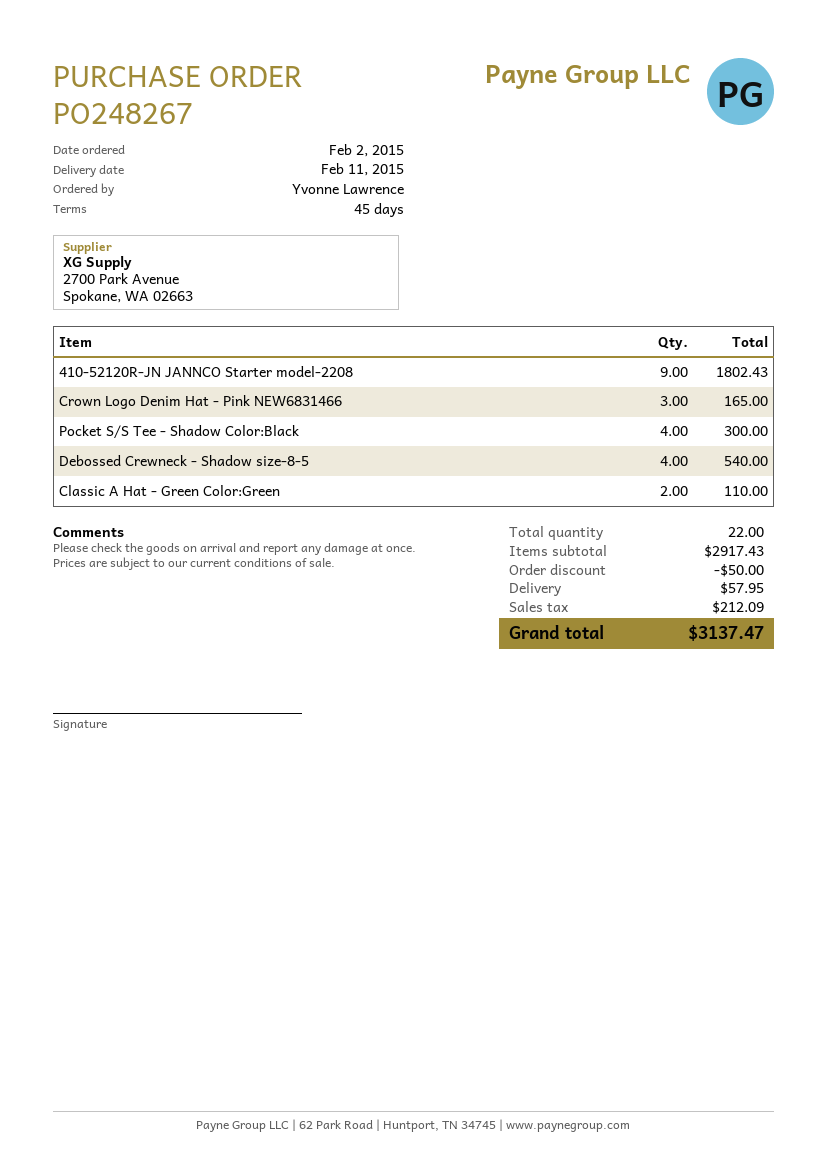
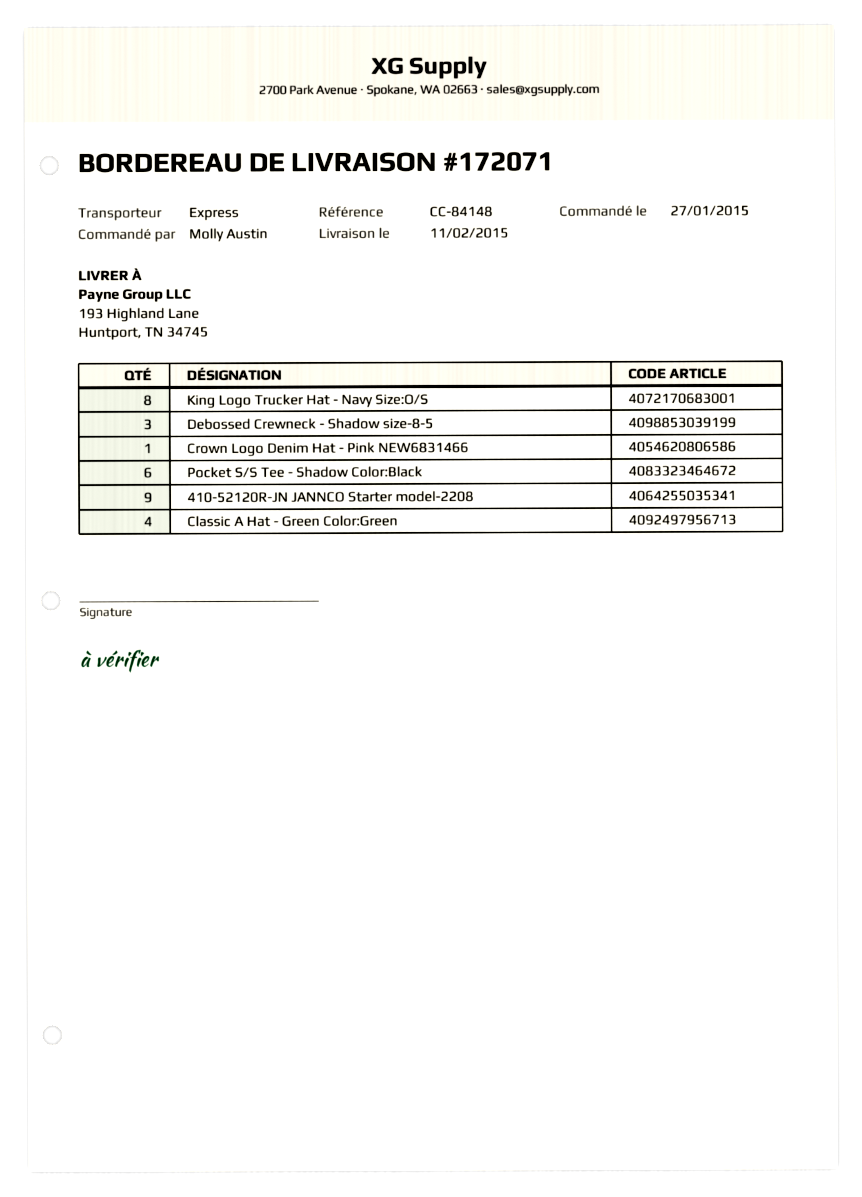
order date: 2015-02-02 -> 2015-01-27
ordered by: Yvonne Lawrence -> Molly Austin
Crown Logo Denim Hat - Pink NEW6831466: 3 -> 1
Pocket S/S Tee - Shadow Color:Black: 4 -> 6
Debossed Crewneck - Shadow size-8-5: 4 -> 3
Classic A Hat - Green Color:Green: 2 -> 4
King Logo Trucker Hat - Navy Size:O/S: none -> 8

